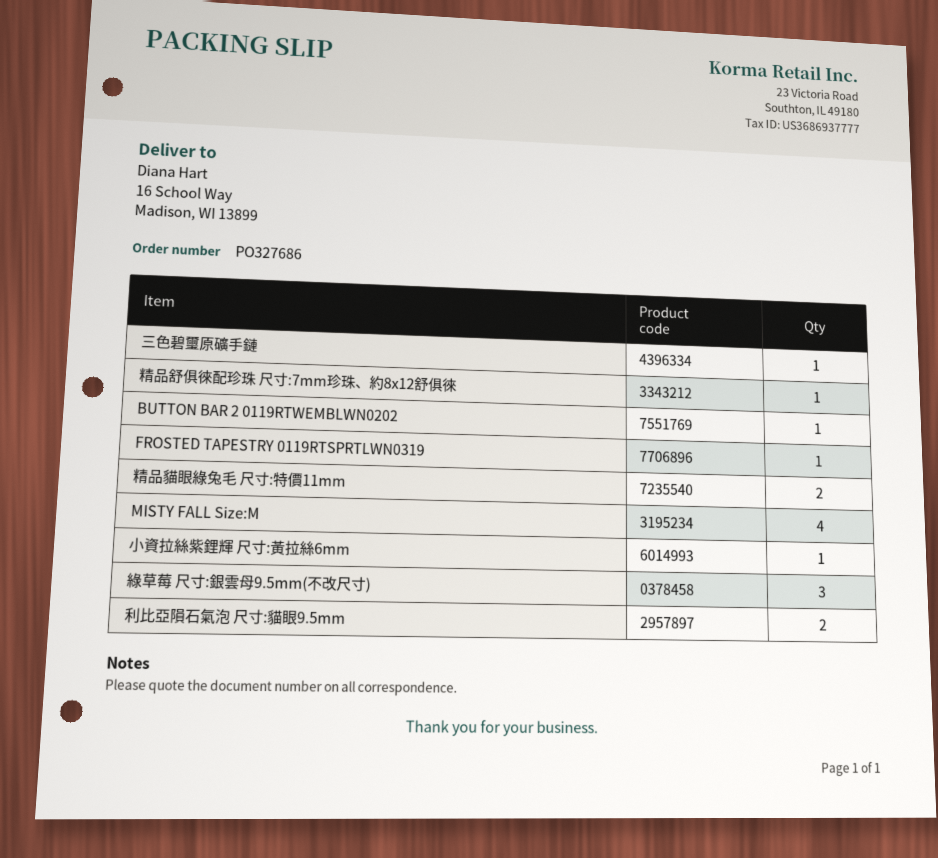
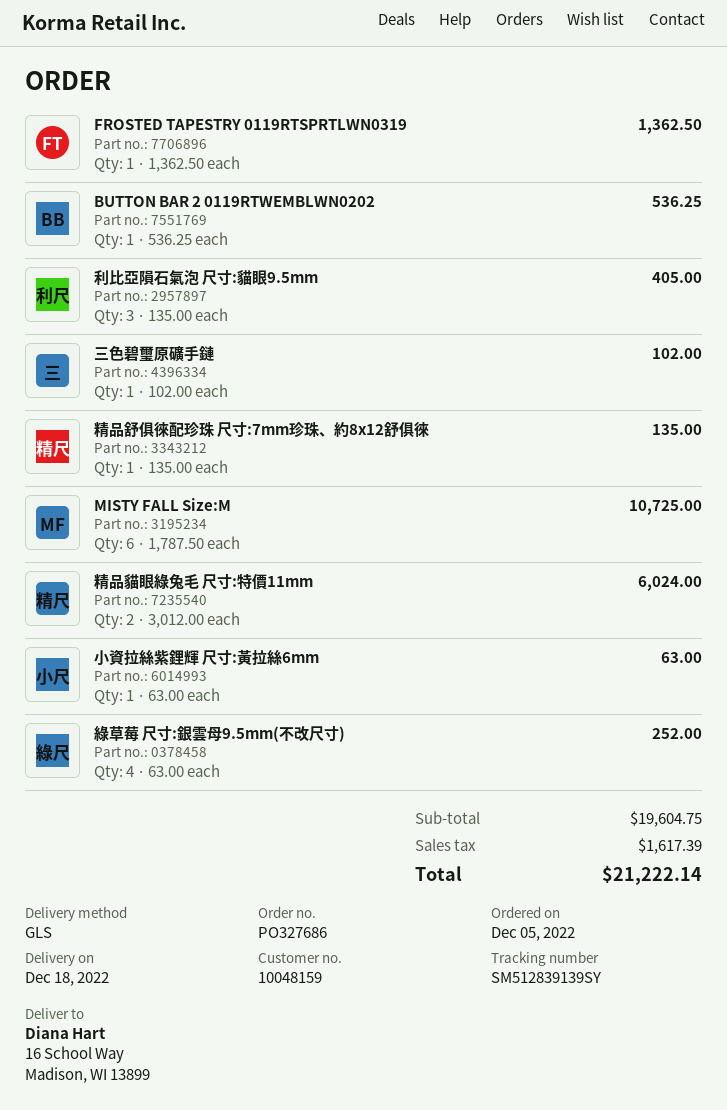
MISTY FALL Size:M: 4 -> 6
綠草莓 尺寸:銀雲母9.5mm(不改尺寸): 3 -> 4
利比亞隕石氣泡 尺寸:貓眼9.5mm: 2 -> 3

